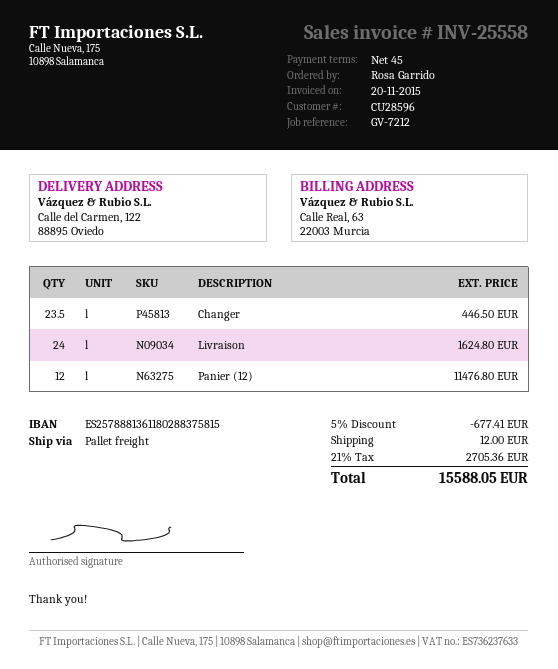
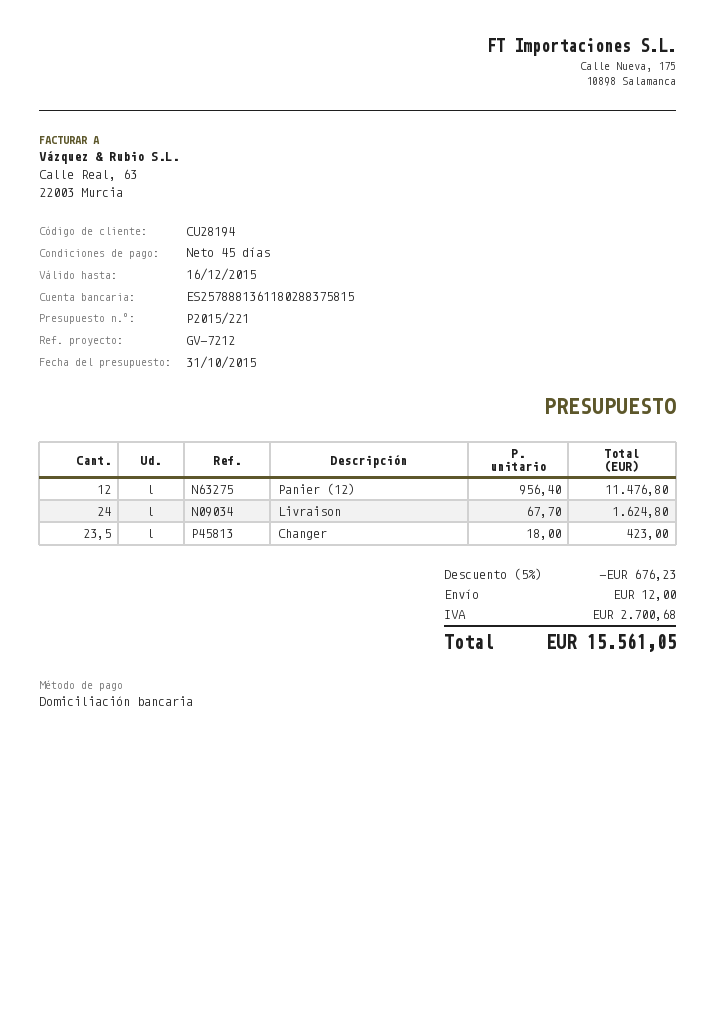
customer number: CU28596 -> CU28194
Changer: 23.5 for 446.50 -> 23.5 for 423.00
discount: 5% = 677.41 -> 5% = 676.23
tax: 2705.36 -> 2700.68
total: 15588.05 -> 15561.05

